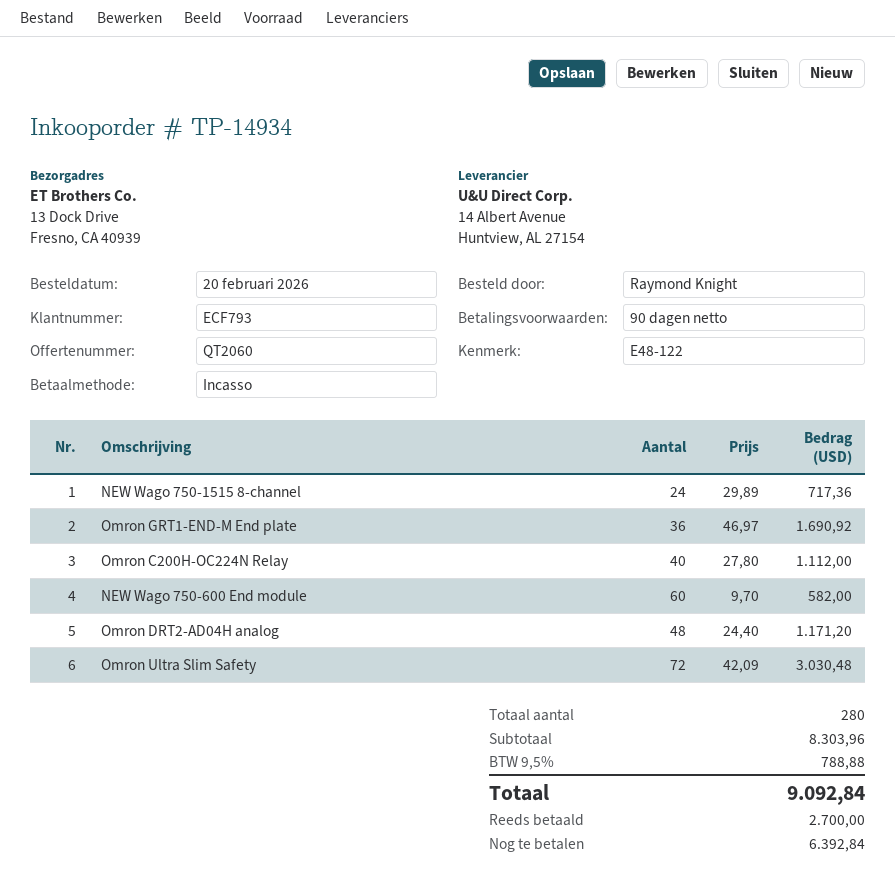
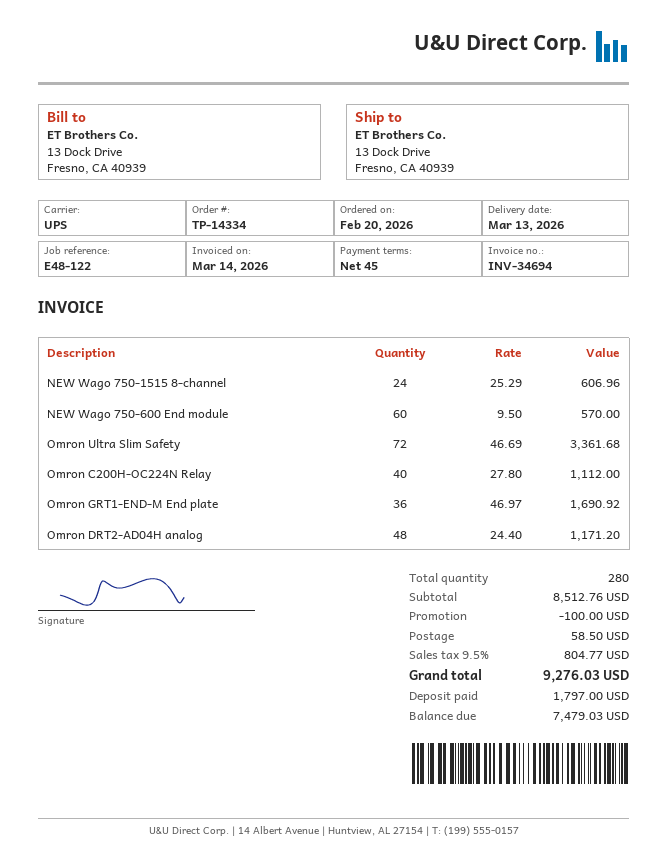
order number: TP-14934 -> TP-14334
payment terms: 90 days -> 45 days
NEW Wago 750-1515 8-channel: 24 x 29.89 = 717.36 -> 24 x 25.29 = 606.96
NEW Wago 750-600 End module: 60 x 9.70 = 582.00 -> 60 x 9.50 = 570.00
Omron Ultra Slim Safety: 72 x 42.09 = 3030.48 -> 72 x 46.69 = 3361.68
subtotal: 8303.96 -> 8512.76
discount: none -> 100.00
shipping: none -> 58.50
tax: 9.5% = 788.88 -> 9.5% = 804.77
total: 9092.84 -> 9276.03
deposit: 2700.00 -> 1797.00
balance: 6392.84 -> 7479.03

